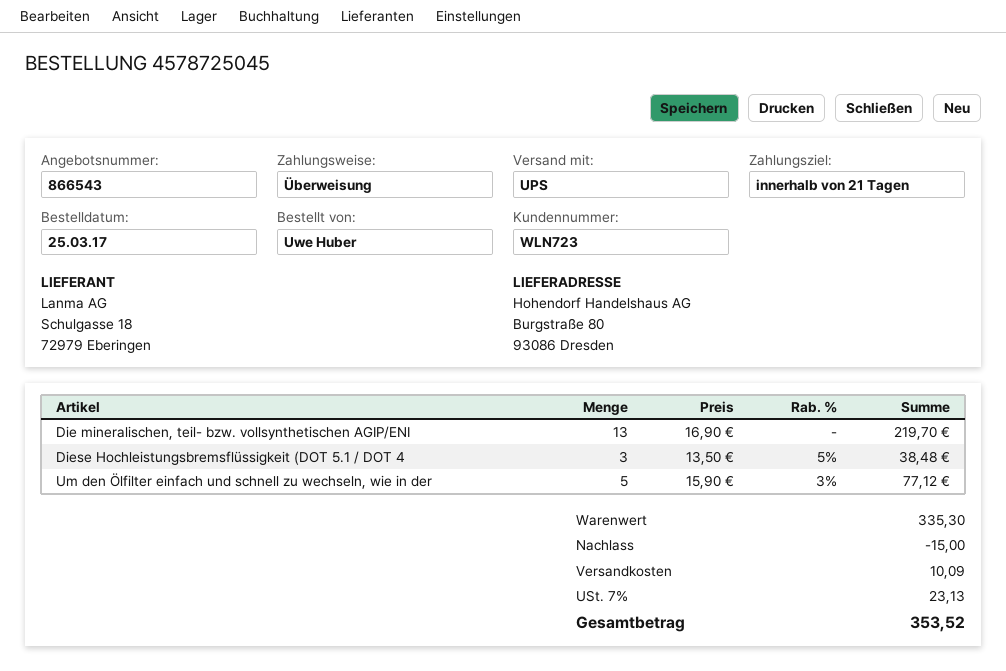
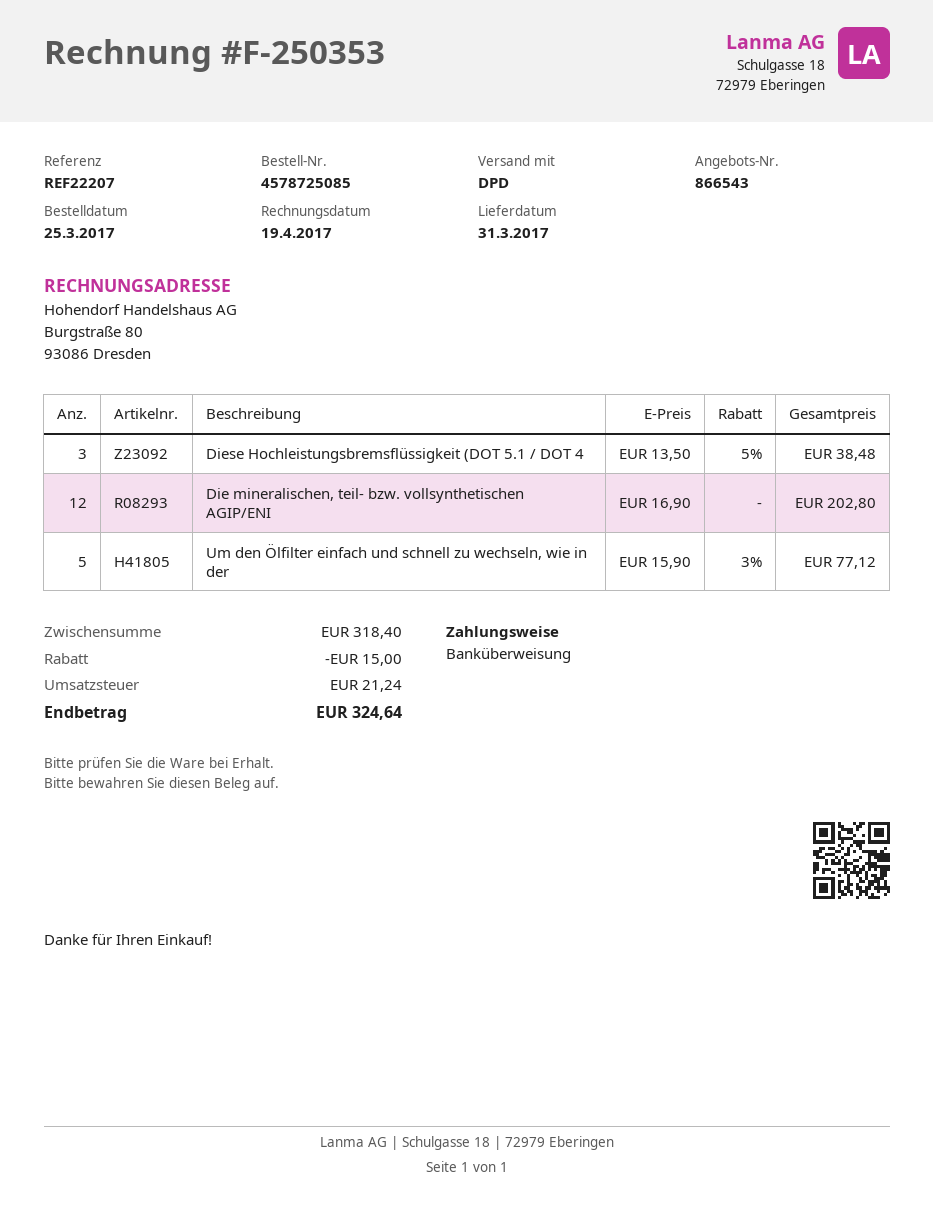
order number: 4578725045 -> 4578725085
shipping method: UPS -> DPD
Die mineralischen, teil- bzw. vollsynthetischen AGIP/ENI: 13 x 16.90 = 219.70 -> 12 x 16.90 = 202.80
subtotal: 335.30 -> 318.40
shipping: 10.09 -> none
tax: 23.13 -> 21.24
total: 353.52 -> 324.64

